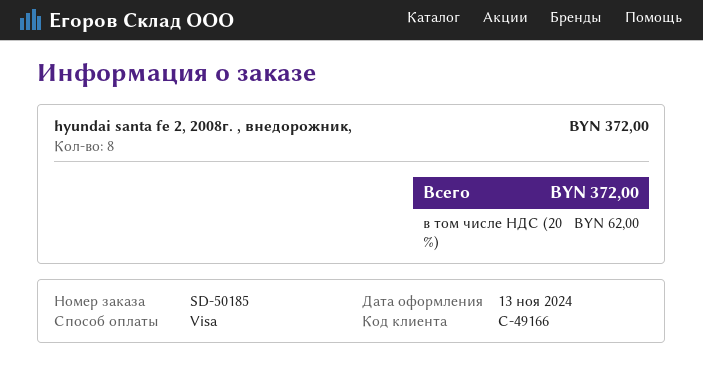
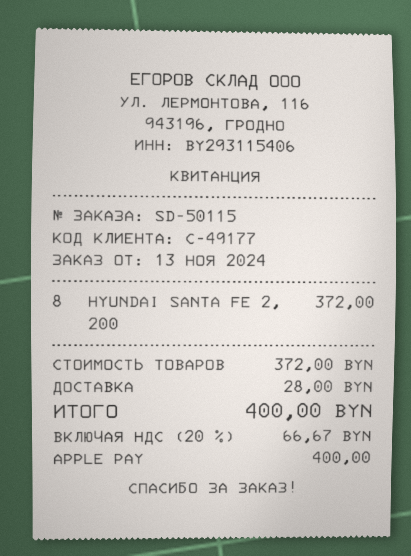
order number: SD-50185 -> SD-50115
customer number: C-49166 -> C-49177
payment method: Visa -> Apple Pay
shipping: none -> 28.00
tax: 20% = 62.00 -> 20% = 66.67
total: 372.00 -> 400.00

